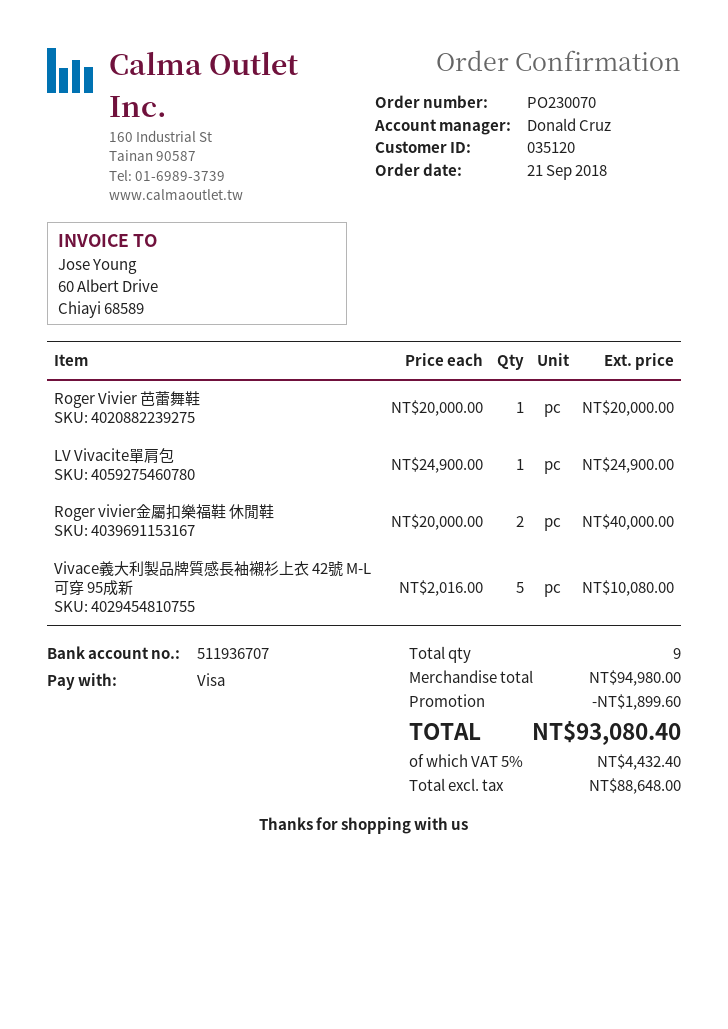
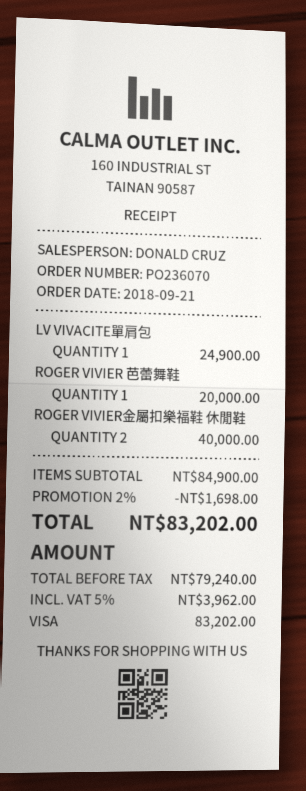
order number: PO230070 -> PO236070
Vivace義大利製品牌質感長袖襯衫上衣 42號 M-L可穿 95成新: 5 for 10080.00 -> none
subtotal: 94980.00 -> 84900.00
discount: 1899.60 -> 1698.00
net: 88648.00 -> 79240.00
tax: 5% = 4432.40 -> 5% = 3962.00
total: 93080.40 -> 83202.00

